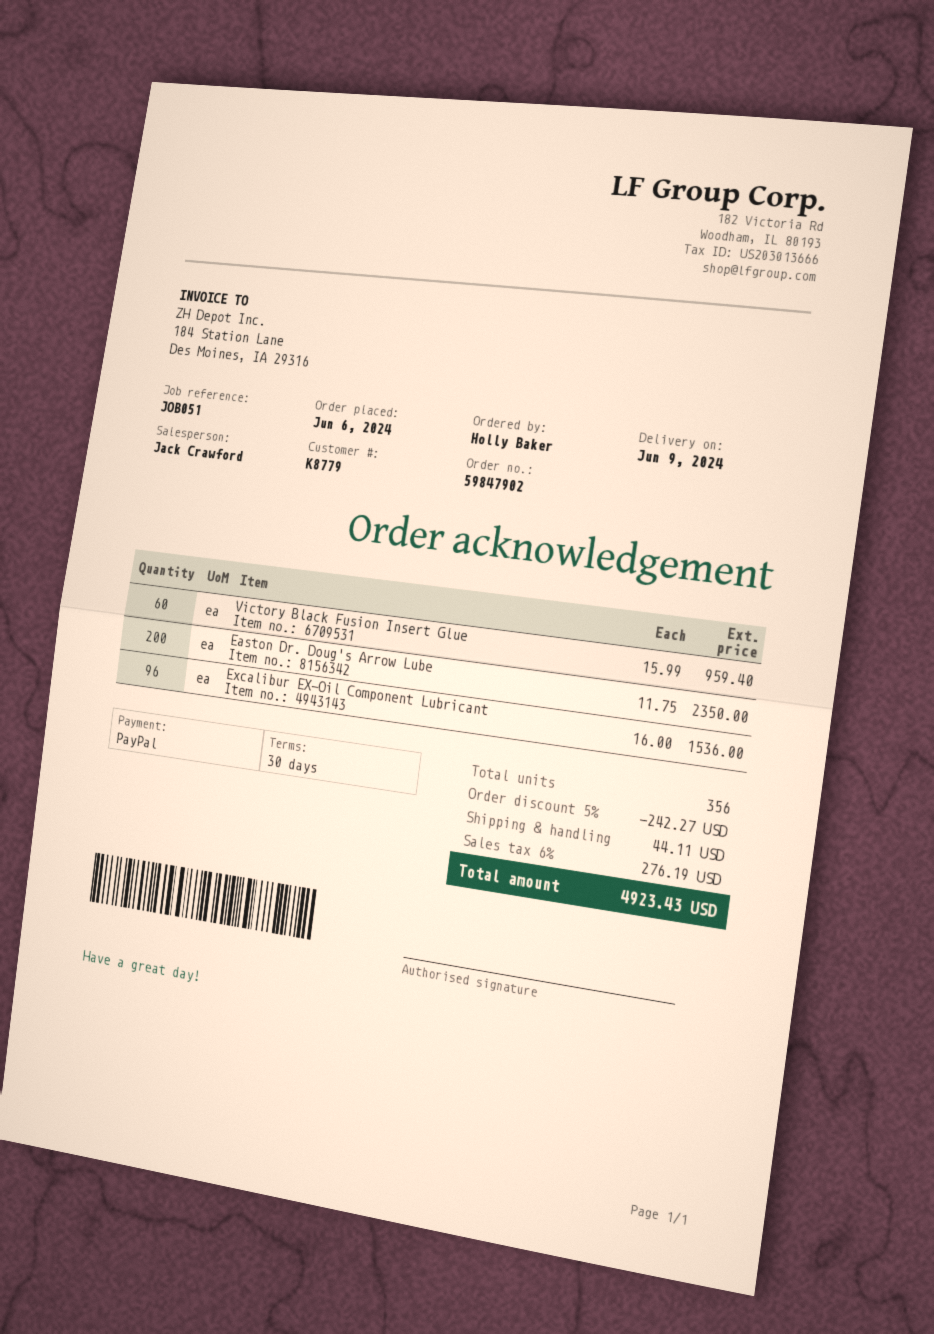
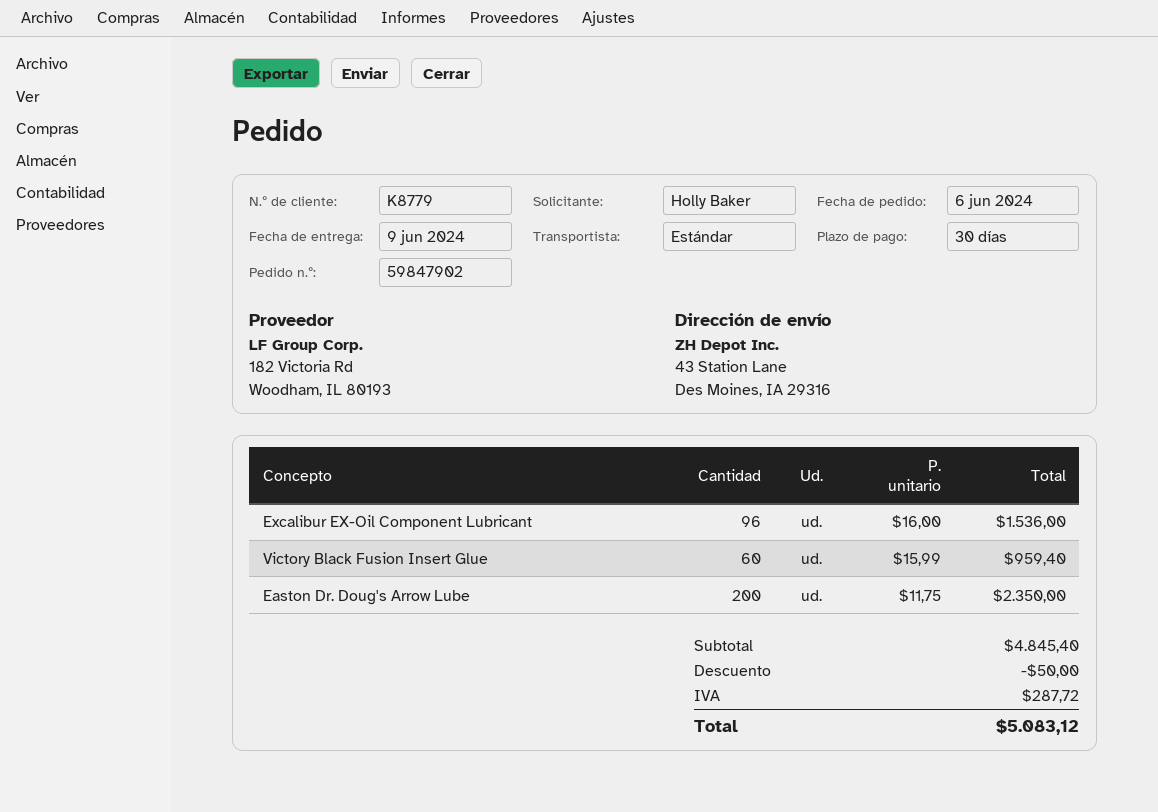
discount: 242.27 -> 50.00
shipping: 44.11 -> none
tax: 276.19 -> 287.72
total: 4923.43 -> 5083.12

